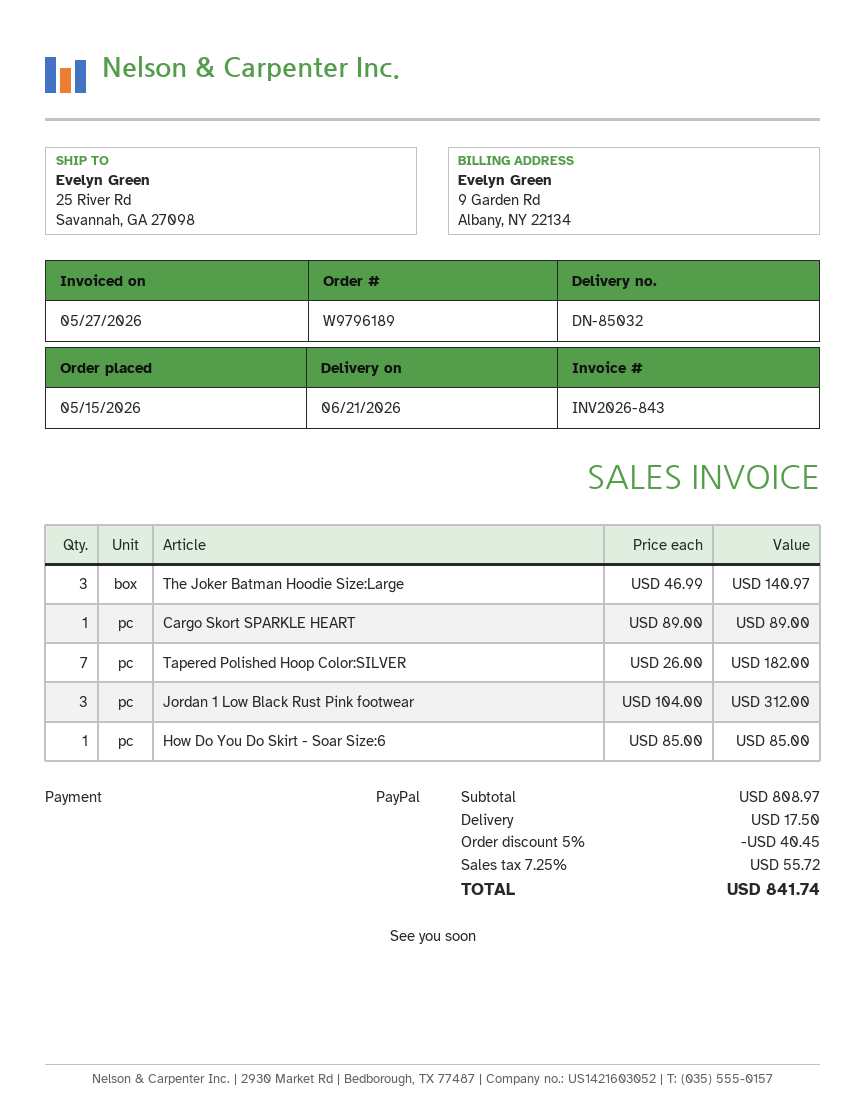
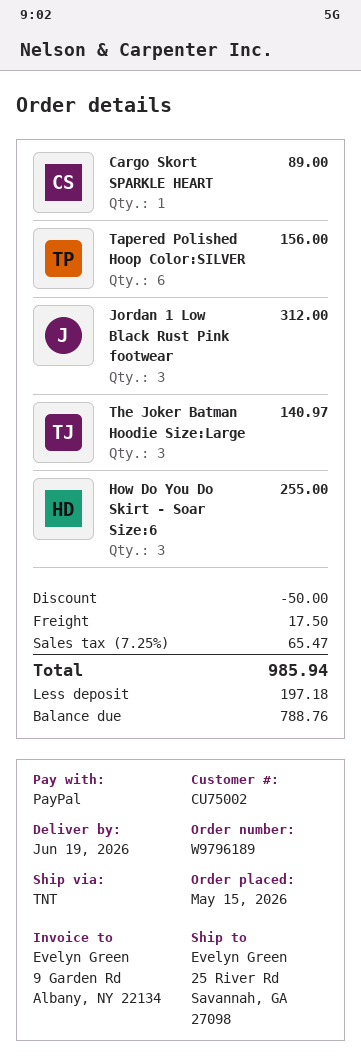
delivery date: 2026-06-21 -> 2026-06-19
Tapered Polished Hoop Color:SILVER: 7 for 182.00 -> 6 for 156.00
How Do You Do Skirt - Soar Size:6: 1 for 85.00 -> 3 for 255.00
discount: 40.45 -> 50.00
tax: 7.25% = 55.72 -> 7.25% = 65.47
total: 841.74 -> 985.94

